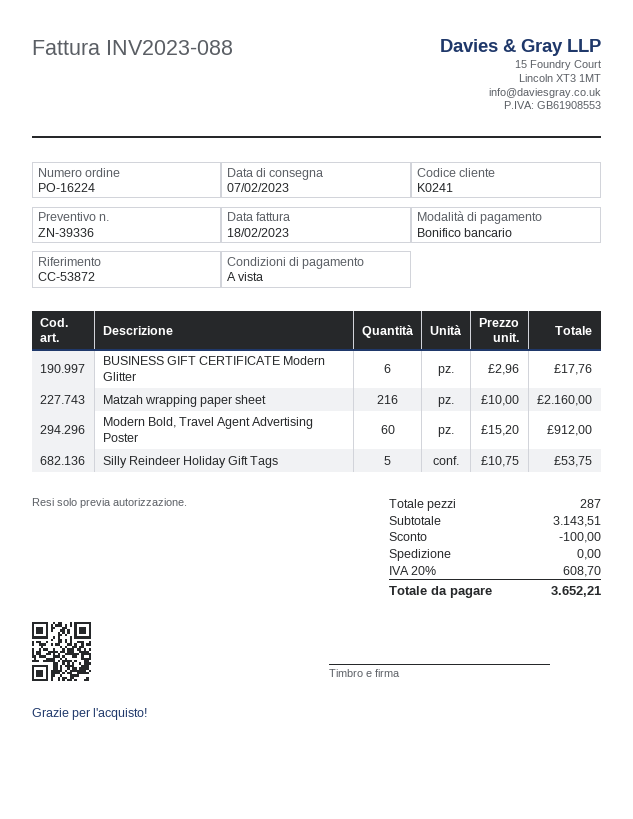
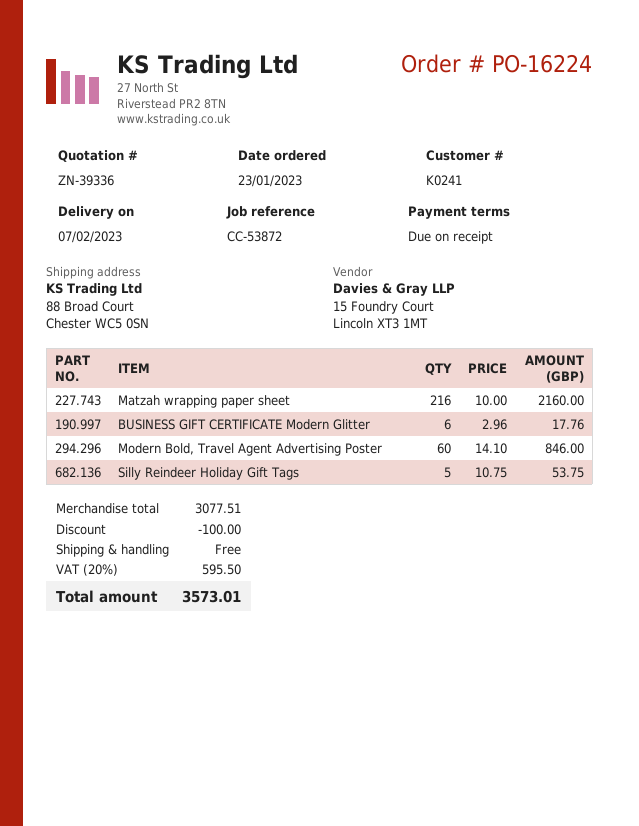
Modern Bold, Travel Agent Advertising Poster: 60 x 15.20 = 912.00 -> 60 x 14.10 = 846.00
subtotal: 3143.51 -> 3077.51
tax: 20% = 608.70 -> 20% = 595.50
total: 3652.21 -> 3573.01

